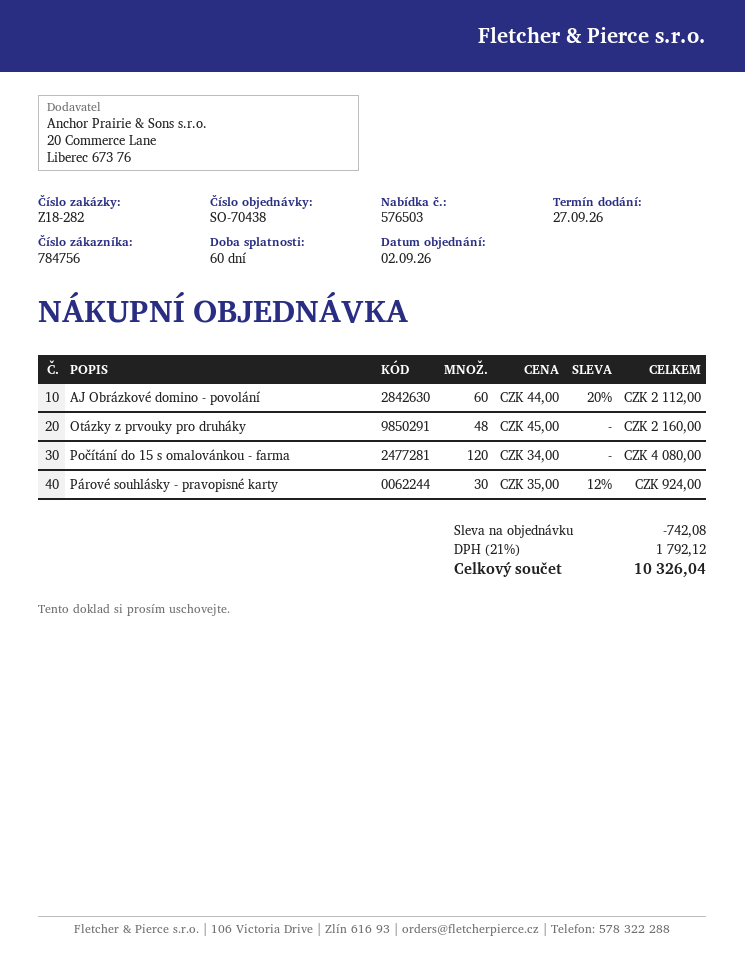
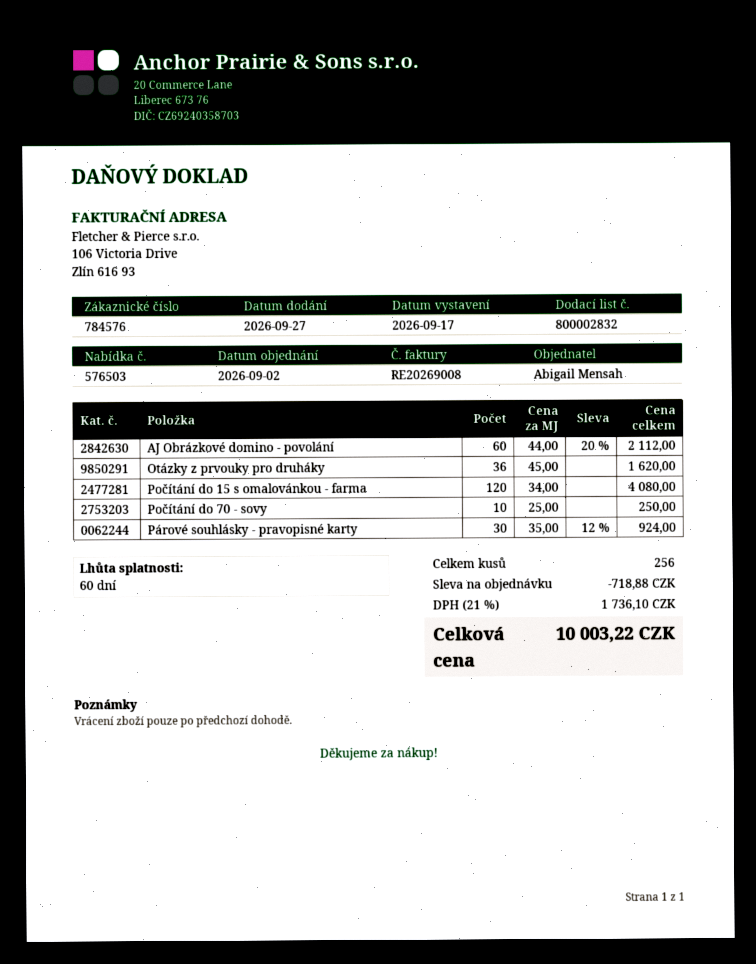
customer number: 784756 -> 784576
Otázky z prvouky pro druháky: 48 x 45.00 = 2160.00 -> 36 x 45.00 = 1620.00
Počítání do 70 - sovy: none -> 10 x 25.00 = 250.00
discount: 742.08 -> 718.88
tax: 21% = 1792.12 -> 21% = 1736.10
total: 10326.04 -> 10003.22

